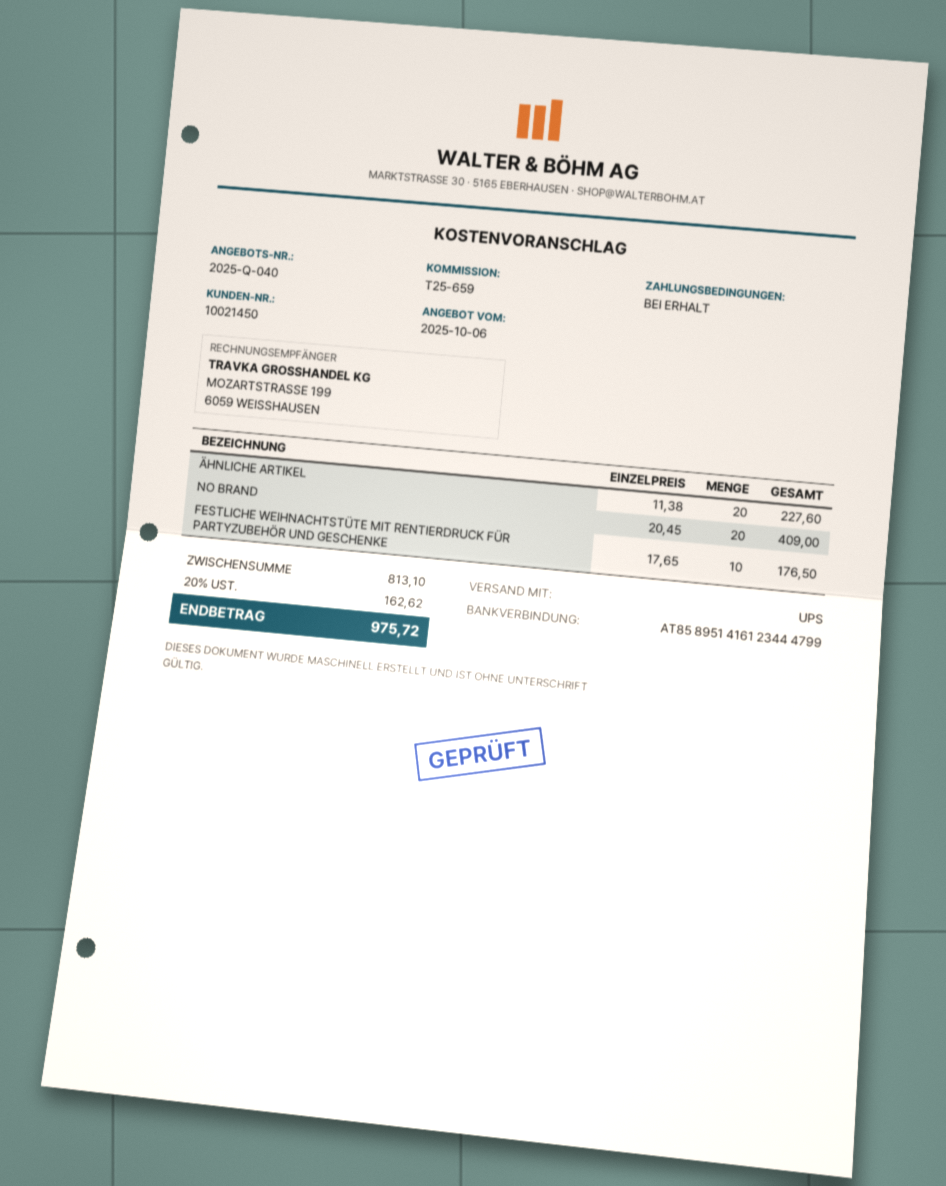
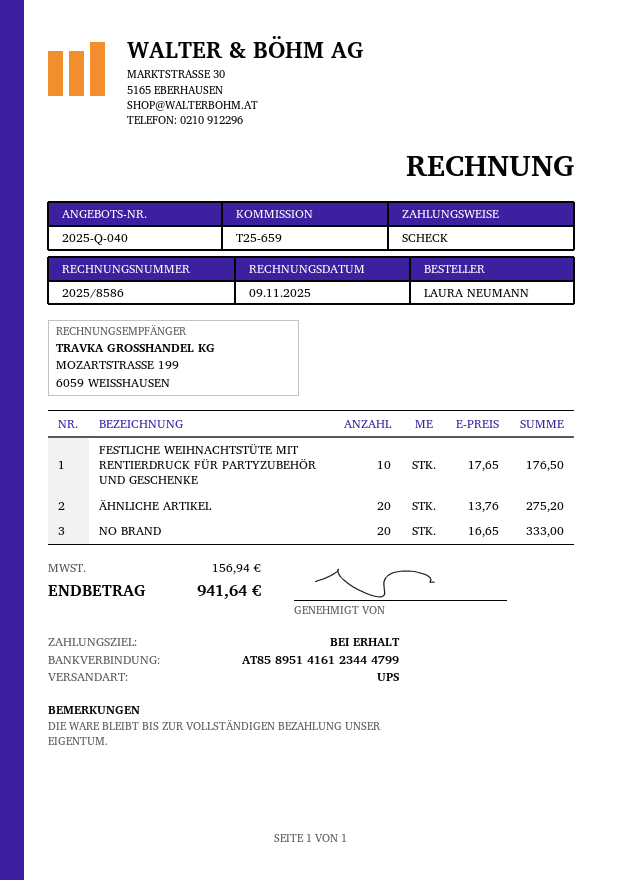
ÄHNLICHE ARTIKEL: 20 x 11.38 = 227.60 -> 20 x 13.76 = 275.20
NO BRAND: 20 x 20.45 = 409.00 -> 20 x 16.65 = 333.00
tax: 162.62 -> 156.94
total: 975.72 -> 941.64

